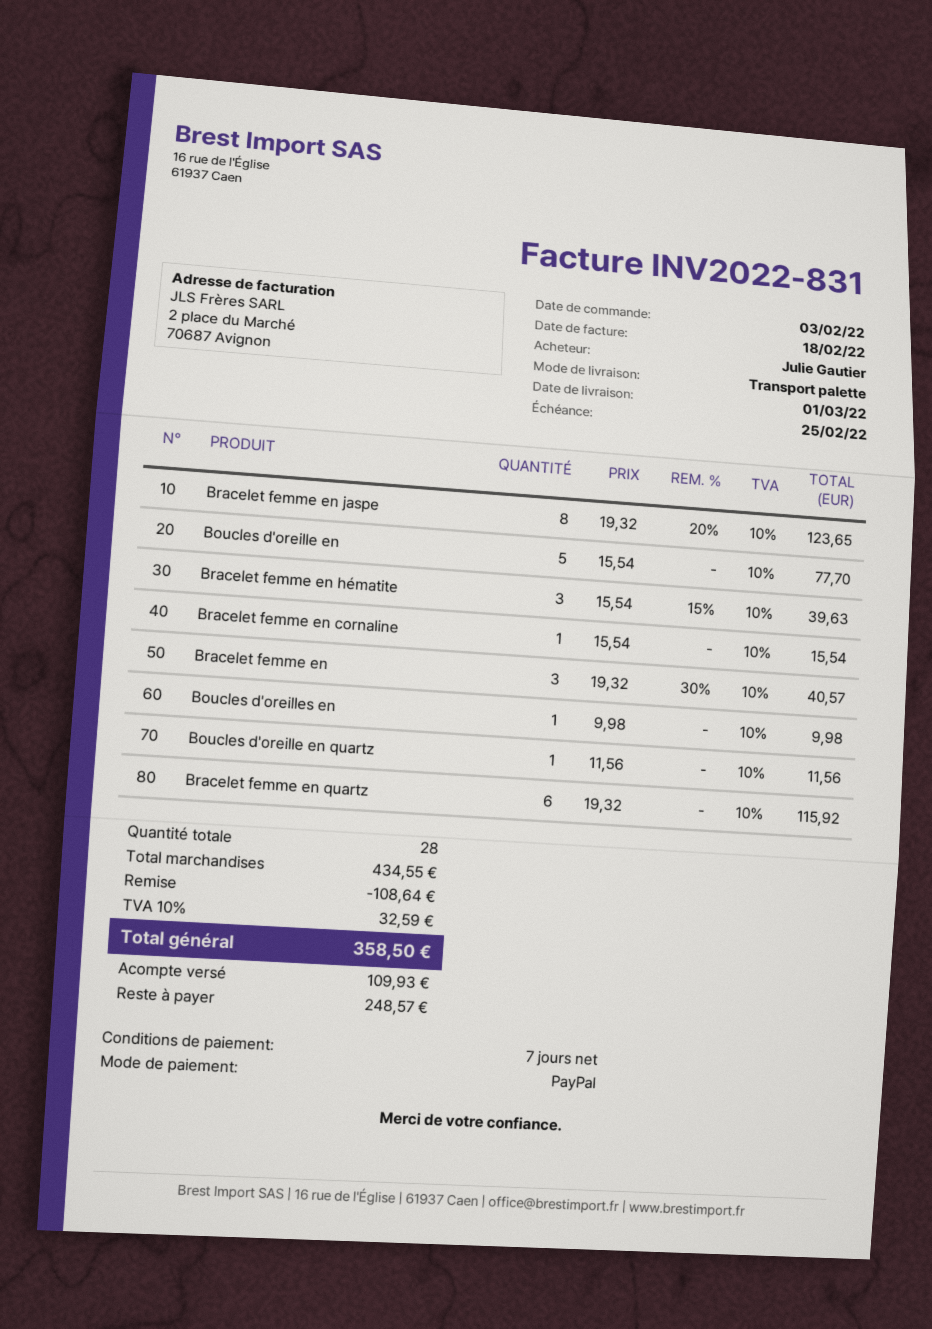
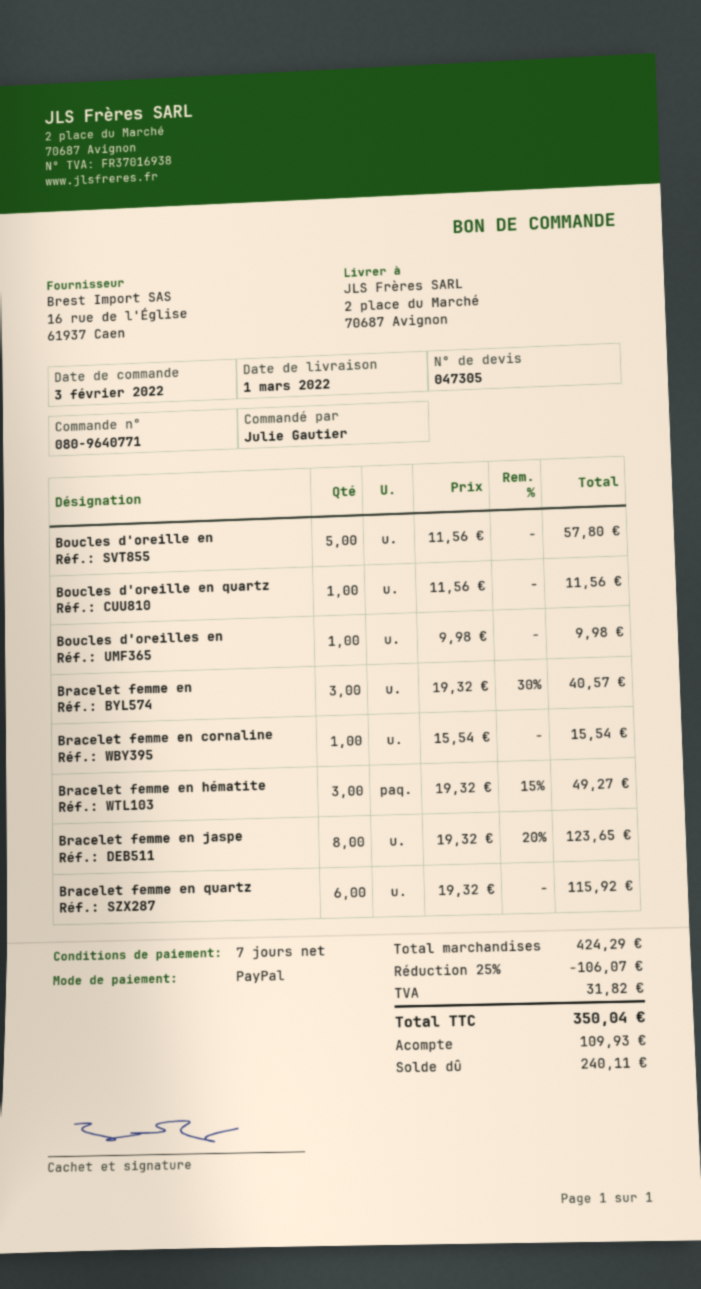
Boucles d'oreille en: 5 x 15.54 = 77.70 -> 5 x 11.56 = 57.80
Bracelet femme en hématite: 3 x 15.54 - 15% = 39.63 -> 3 x 19.32 - 15% = 49.27
subtotal: 434.55 -> 424.29
discount: 108.64 -> 106.07
tax: 32.59 -> 31.82
total: 358.50 -> 350.04
balance: 248.57 -> 240.11

